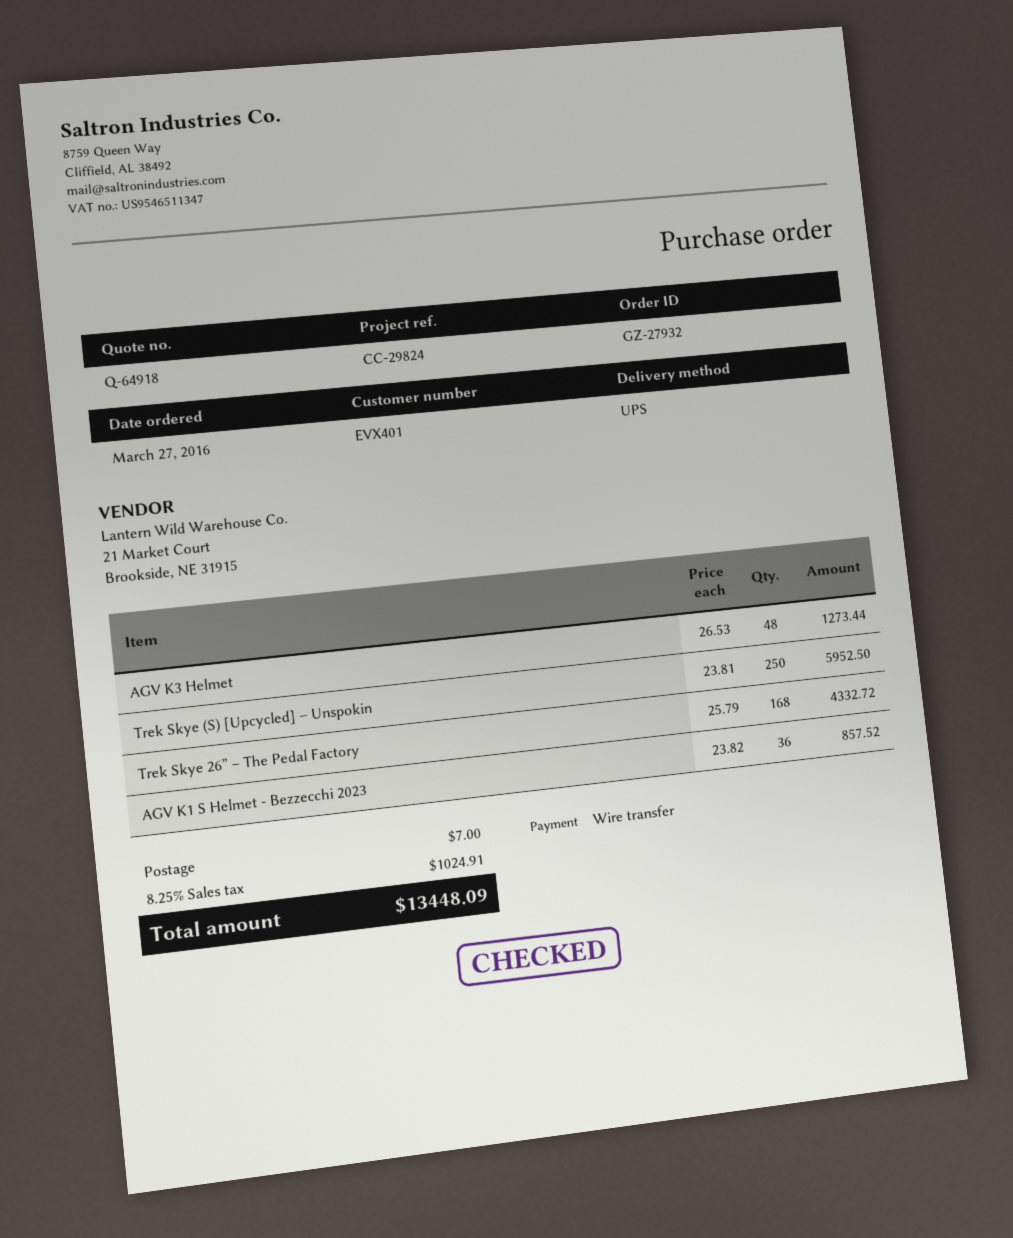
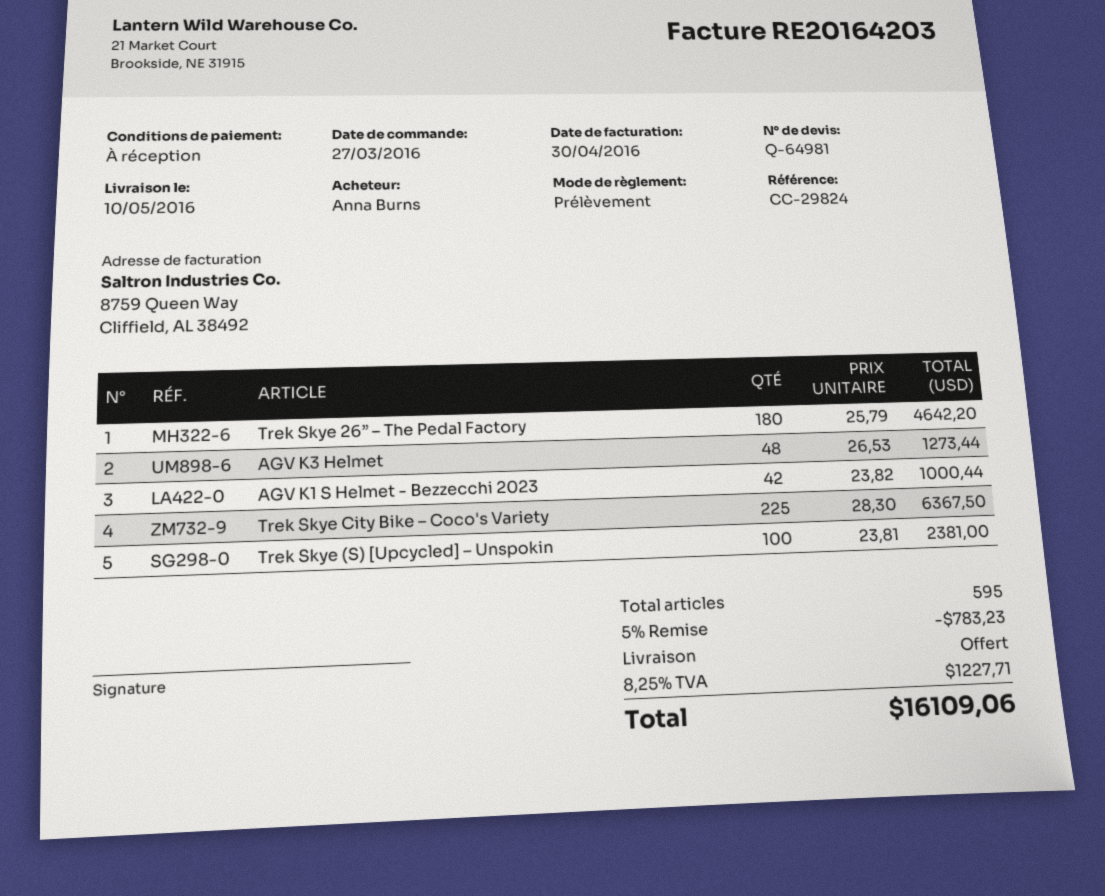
quote number: Q-64918 -> Q-64981
payment method: bank transfer -> direct debit
Trek Skye (S) [Upcycled] – Unspokin: 250 x 23.81 = 5952.50 -> 100 x 23.81 = 2381.00
Trek Skye 26” – The Pedal Factory: 168 x 25.79 = 4332.72 -> 180 x 25.79 = 4642.20
AGV K1 S Helmet - Bezzecchi 2023: 36 x 23.82 = 857.52 -> 42 x 23.82 = 1000.44
Trek Skye City Bike – Coco's Variety: none -> 225 x 28.30 = 6367.50
discount: none -> 5% = 783.23
shipping: 7.00 -> 0.00
tax: 8.25% = 1024.91 -> 8.25% = 1227.71
total: 13448.09 -> 16109.06

